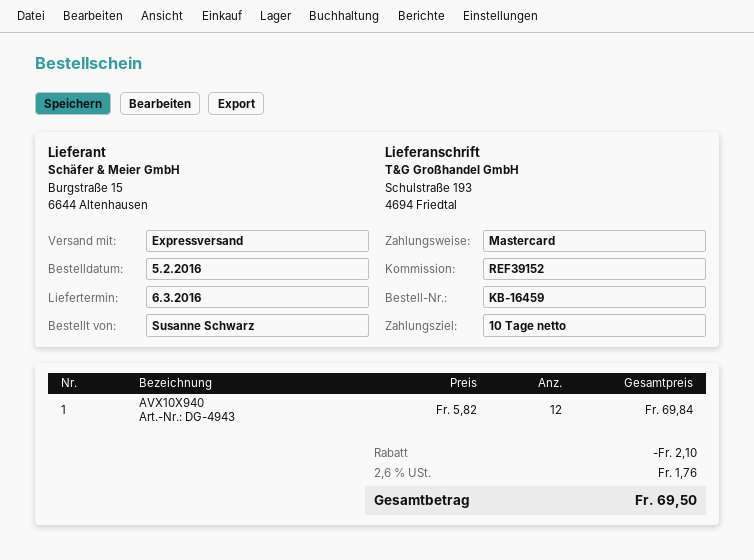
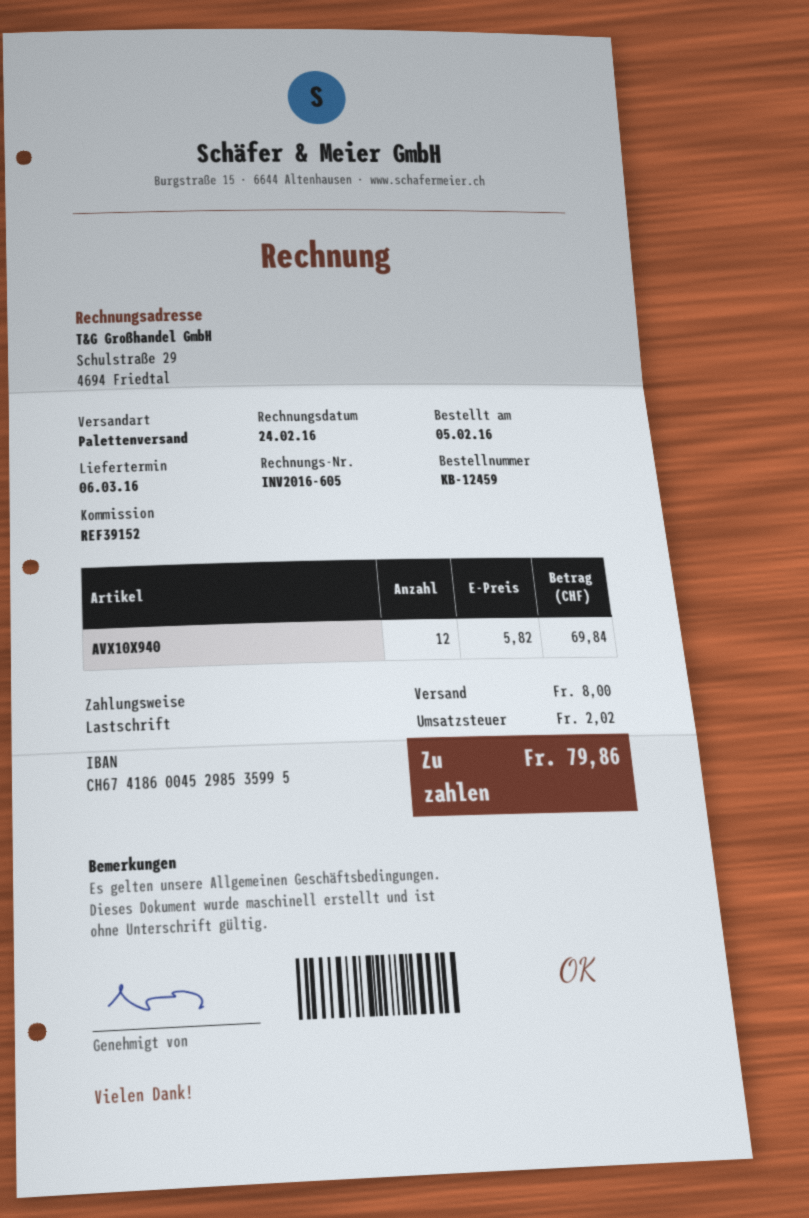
order number: KB-16459 -> KB-12459
payment method: Mastercard -> direct debit
shipping method: express -> pallet freight
discount: 2.10 -> none
shipping: none -> 8.00
tax: 1.76 -> 2.02
total: 69.50 -> 79.86

